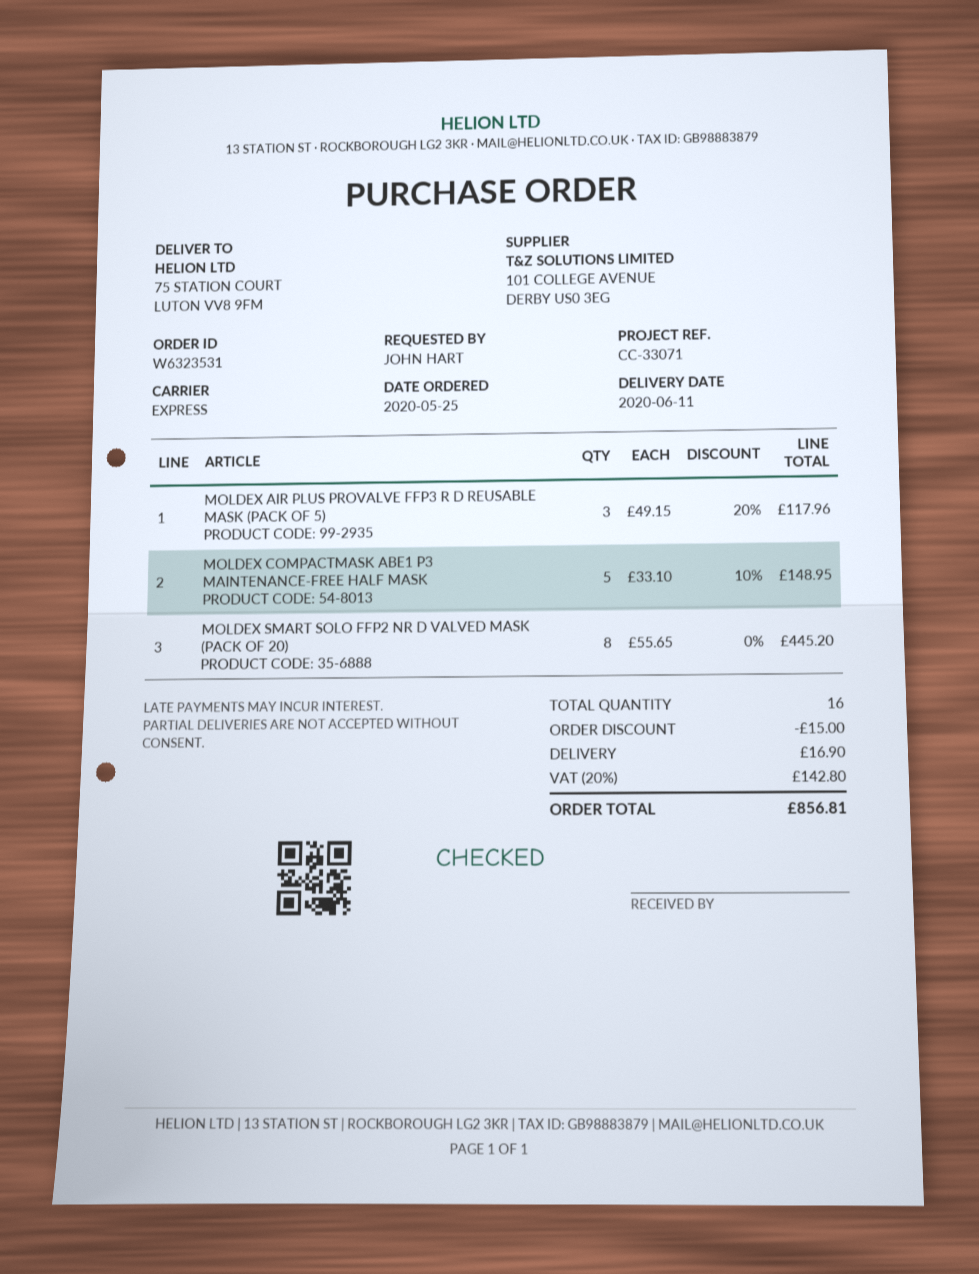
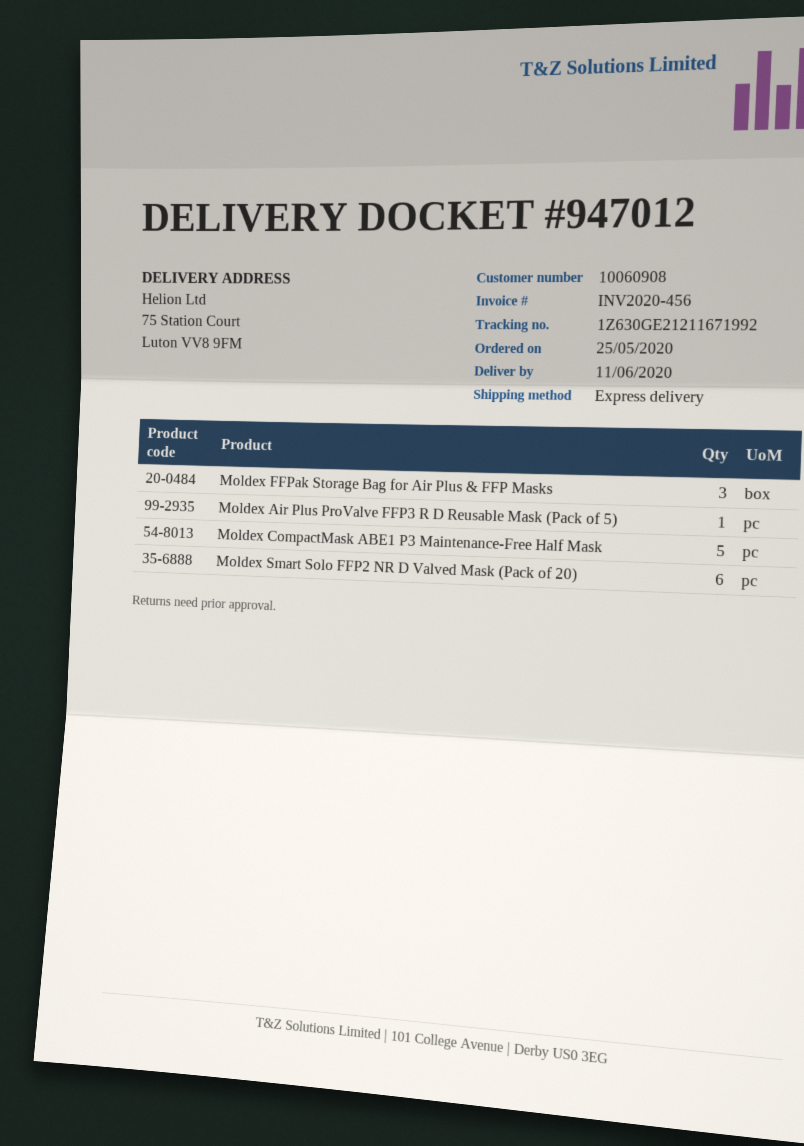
MOLDEX AIR PLUS PROVALVE FFP3 R D REUSABLE MASK (PACK OF 5): 3 -> 1
MOLDEX SMART SOLO FFP2 NR D VALVED MASK (PACK OF 20): 8 -> 6
Moldex FFPak Storage Bag for Air Plus & FFP Masks: none -> 3

